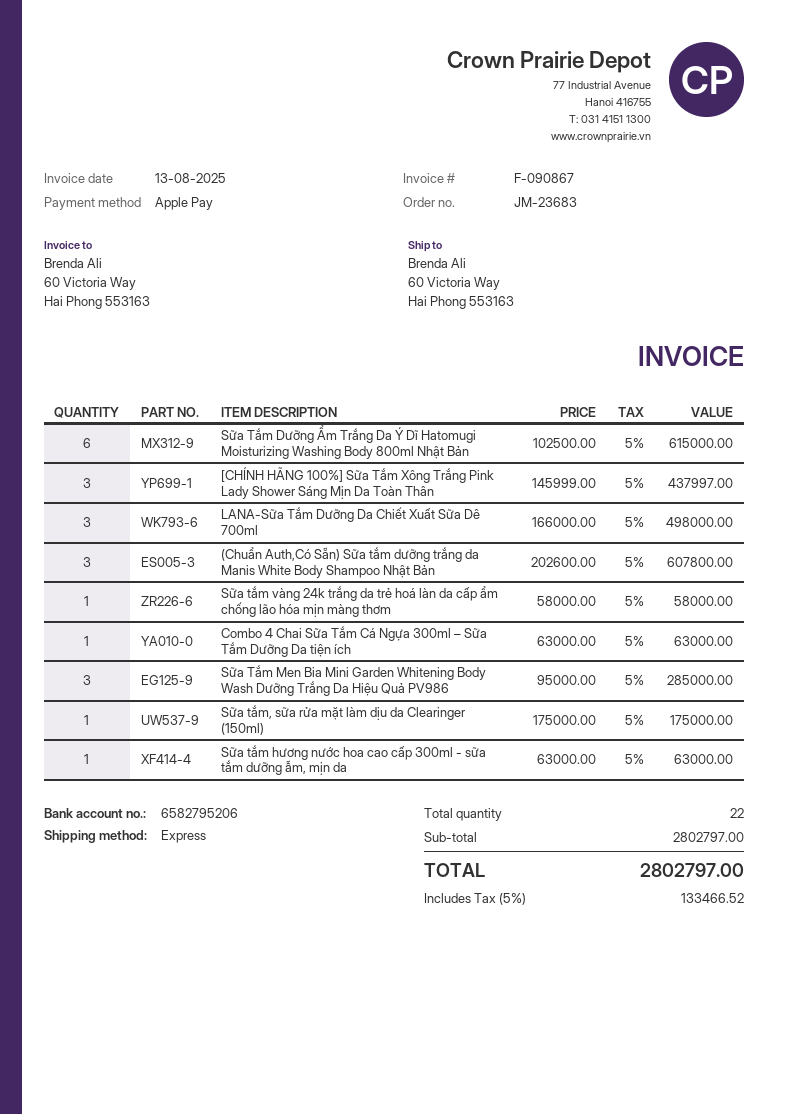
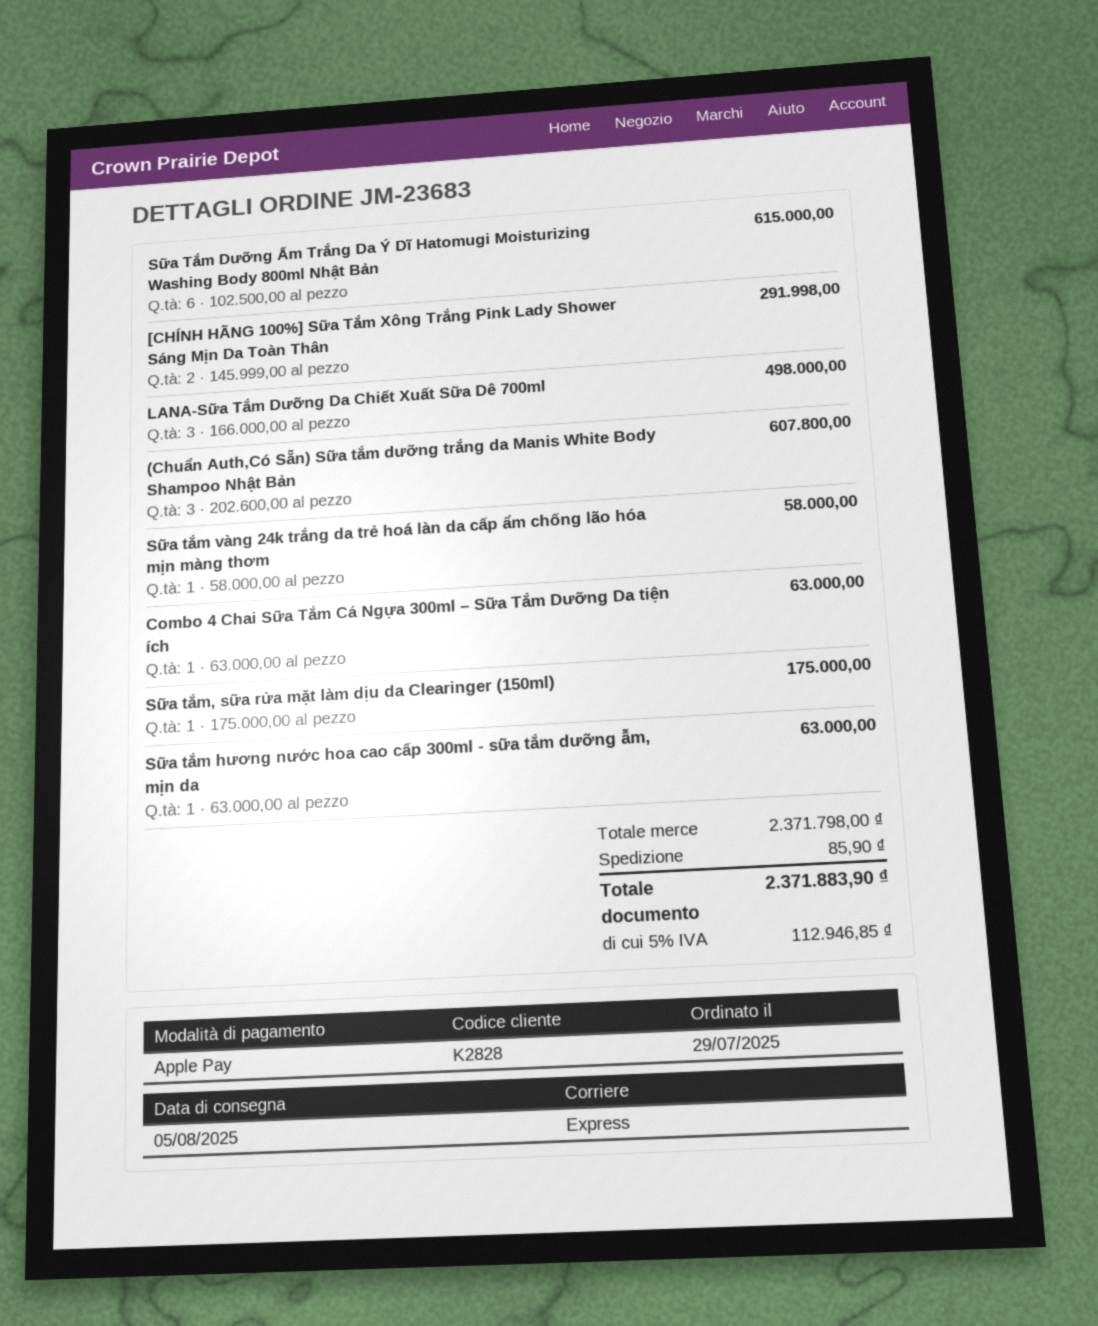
[CHÍNH HÃNG 100%] Sữa Tắm Xông Trắng Pink Lady Shower Sáng Mịn Da Toàn Thân: 3 x 145999.00 = 437997.00 -> 2 x 145999.00 = 291998.00
Sữa Tắm Men Bia Mini Garden Whitening Body Wash Dưỡng Trắng Da Hiệu Quả PV986: 3 x 95000.00 = 285000.00 -> none
subtotal: 2802797.00 -> 2371798.00
shipping: none -> 85.90
tax: 5% = 133466.52 -> 5% = 112946.85
total: 2802797.00 -> 2371883.90

